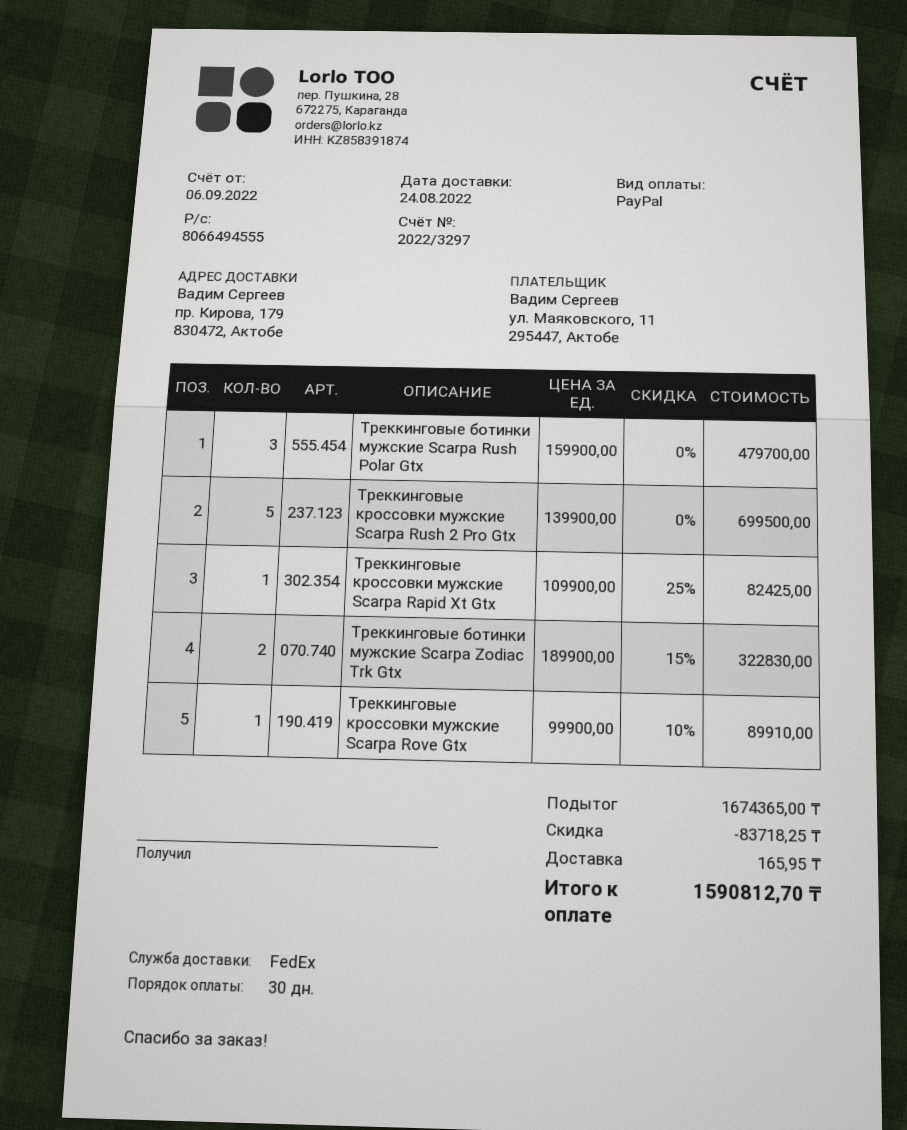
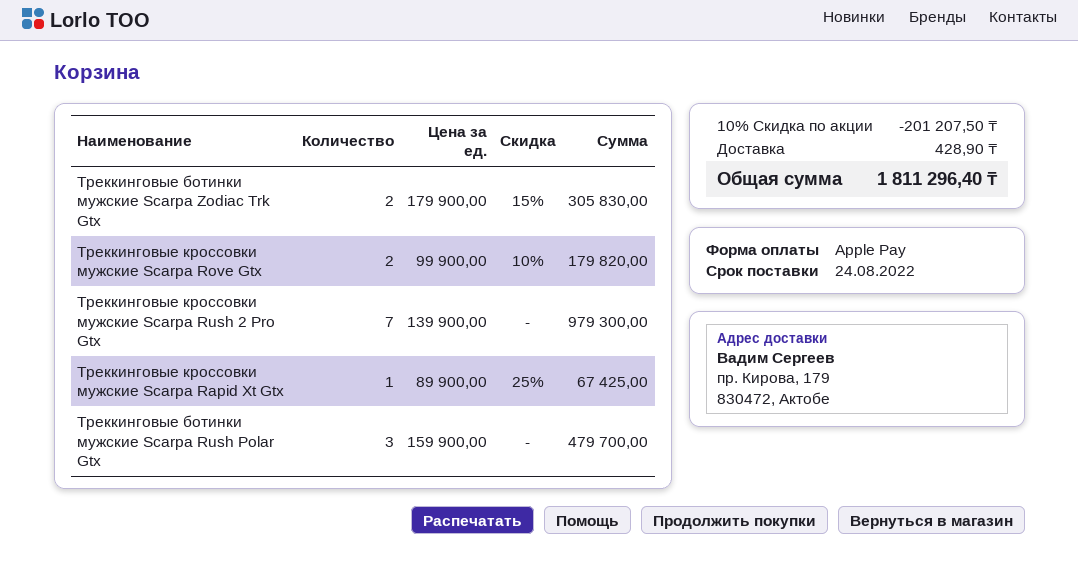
payment method: PayPal -> Apple Pay
Треккинговые кроссовки мужские Scarpa Rush 2 Pro Gtx: 5 x 139900.00 = 699500.00 -> 7 x 139900.00 = 979300.00
Треккинговые кроссовки мужские Scarpa Rapid Xt Gtx: 1 x 109900.00 - 25% = 82425.00 -> 1 x 89900.00 - 25% = 67425.00
Треккинговые ботинки мужские Scarpa Zodiac Trk Gtx: 2 x 189900.00 - 15% = 322830.00 -> 2 x 179900.00 - 15% = 305830.00
Треккинговые кроссовки мужские Scarpa Rove Gtx: 1 x 99900.00 - 10% = 89910.00 -> 2 x 99900.00 - 10% = 179820.00
discount: 83718.25 -> 201207.50
shipping: 165.95 -> 428.90
total: 1590812.70 -> 1811296.40

